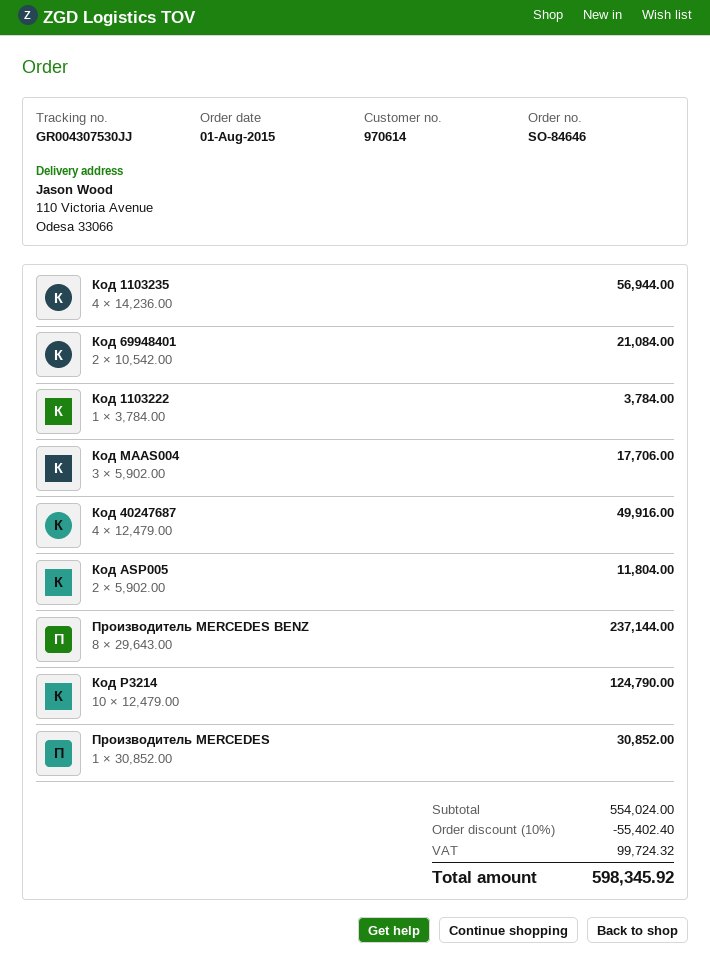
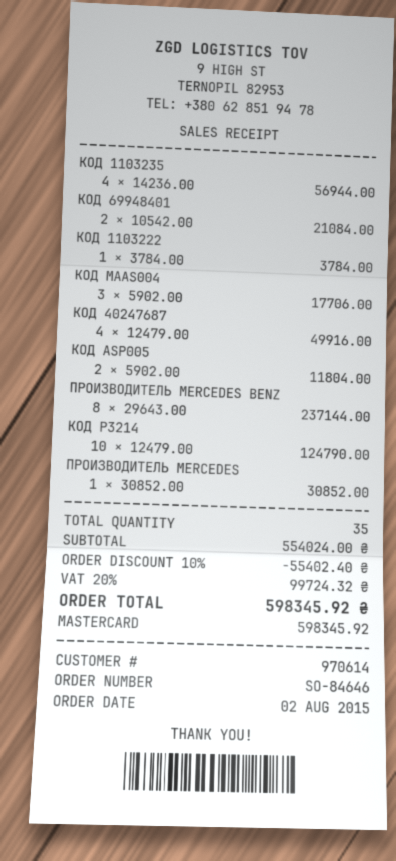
order date: 2015-08-01 -> 2015-08-02

